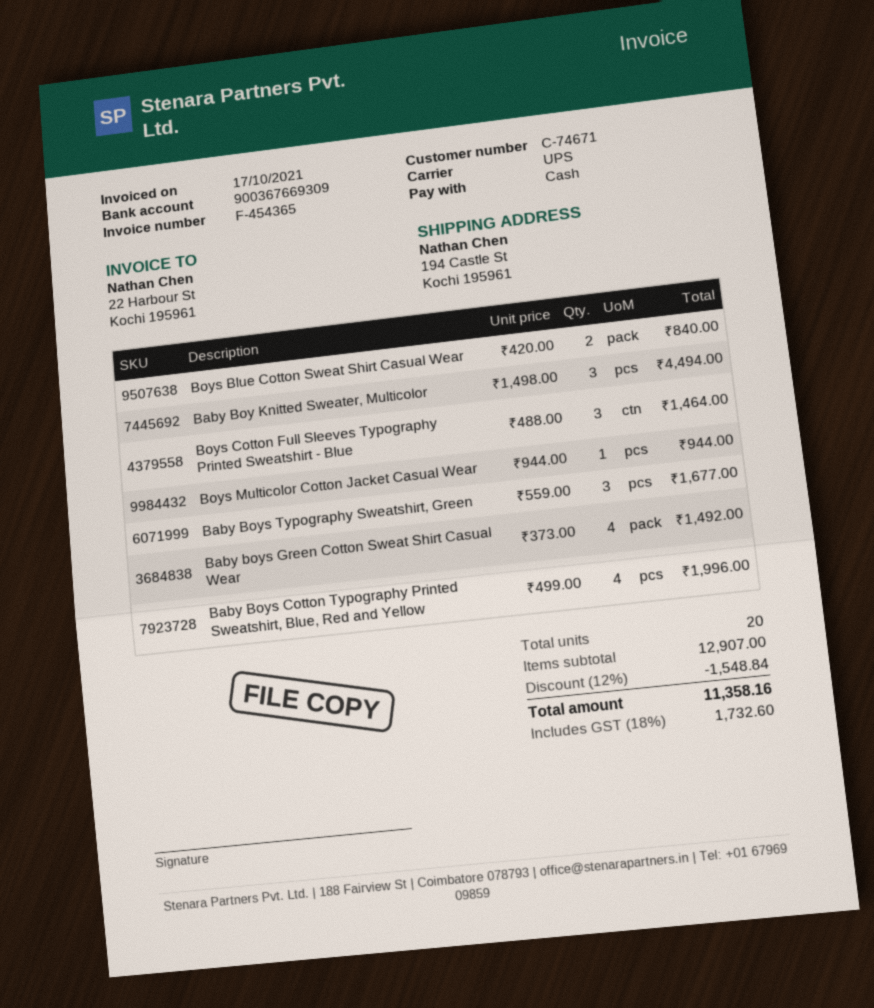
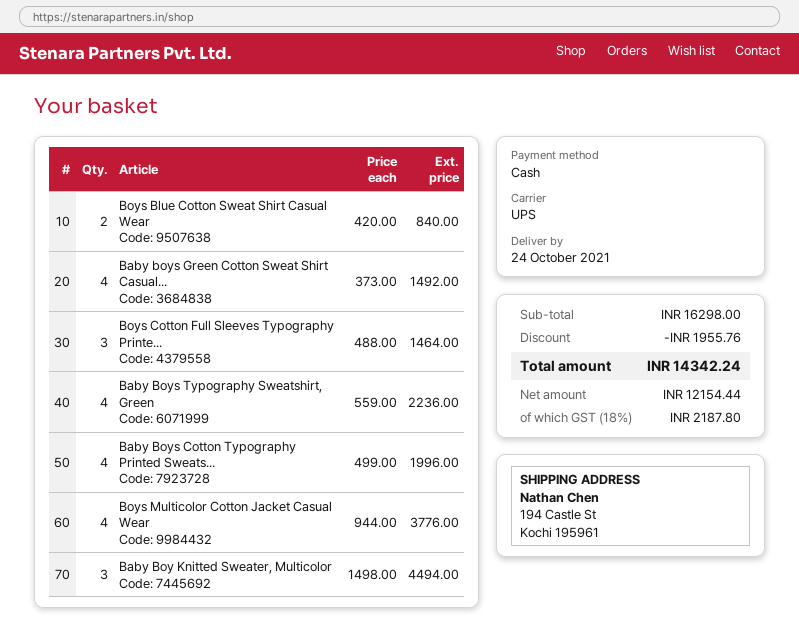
Boys Multicolor Cotton Jacket Casual Wear: 1 x 944.00 = 944.00 -> 4 x 944.00 = 3776.00
Baby Boys Typography Sweatshirt, Green: 3 x 559.00 = 1677.00 -> 4 x 559.00 = 2236.00
subtotal: 12907.00 -> 16298.00
discount: 1548.84 -> 1955.76
tax: 18% = 1732.60 -> 18% = 2187.80
total: 11358.16 -> 14342.24

